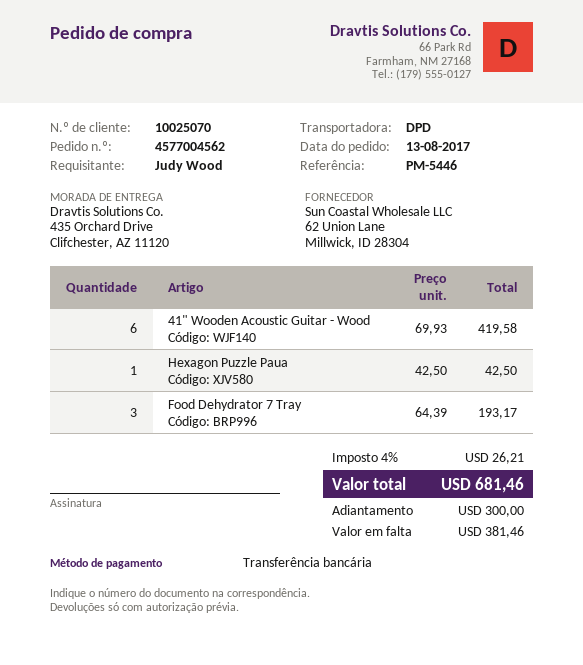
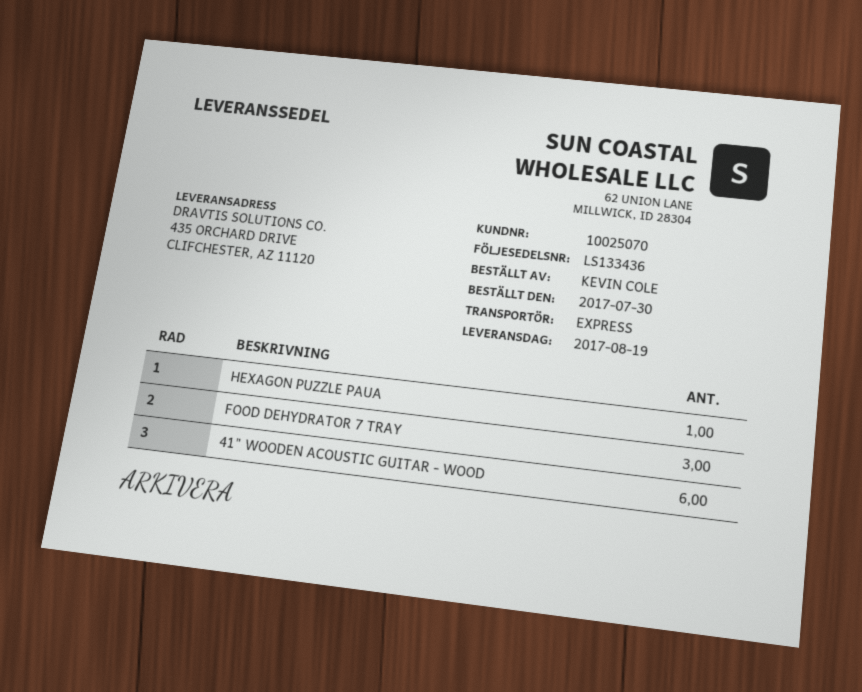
order date: 2017-08-13 -> 2017-07-30
ordered by: Judy Wood -> KEVIN COLE
shipping method: DPD -> express

